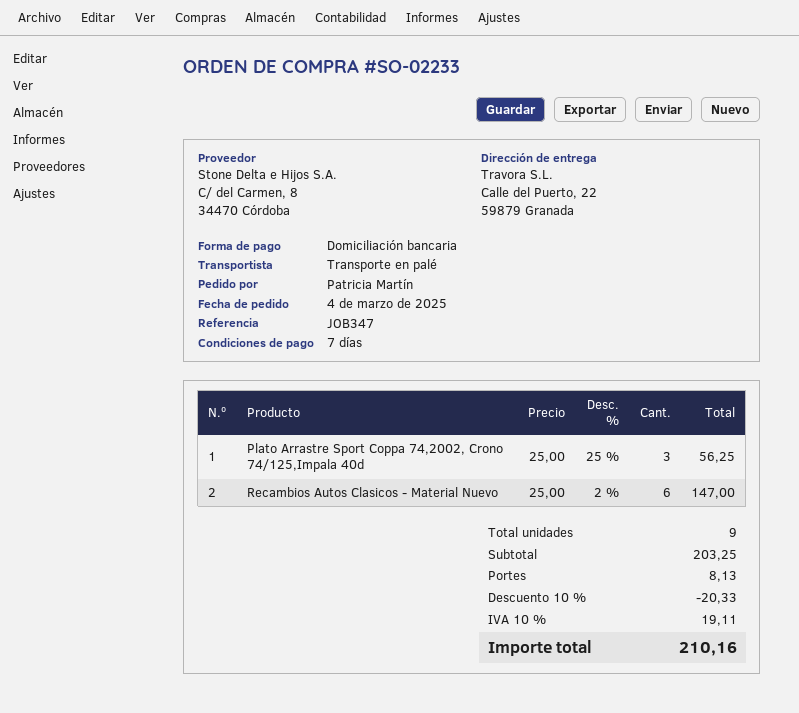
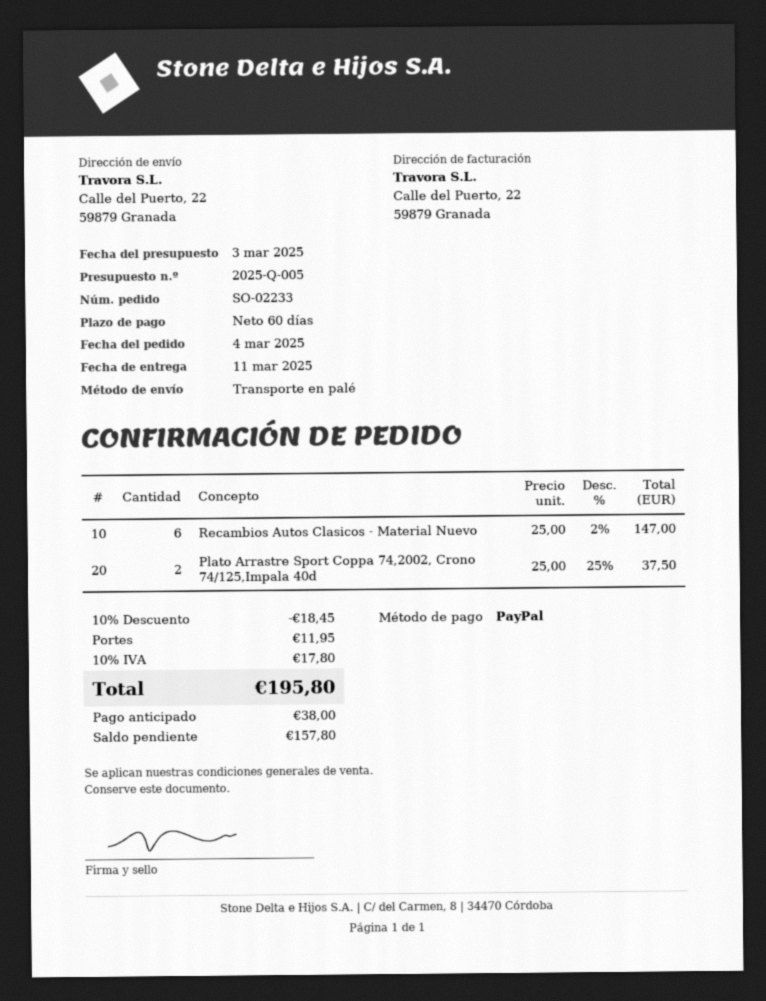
payment terms: 7 days -> 60 days
payment method: direct debit -> PayPal
Plato Arrastre Sport Coppa 74,2002, Crono 74/125,Impala 40d: 3 x 25.00 - 25% = 56.25 -> 2 x 25.00 - 25% = 37.50
discount: 10% = 20.33 -> 10% = 18.45
shipping: 8.13 -> 11.95
tax: 10% = 19.11 -> 10% = 17.80
total: 210.16 -> 195.80

